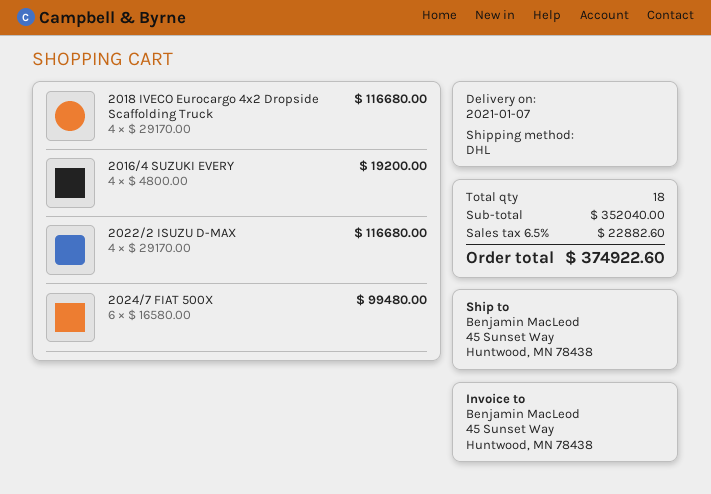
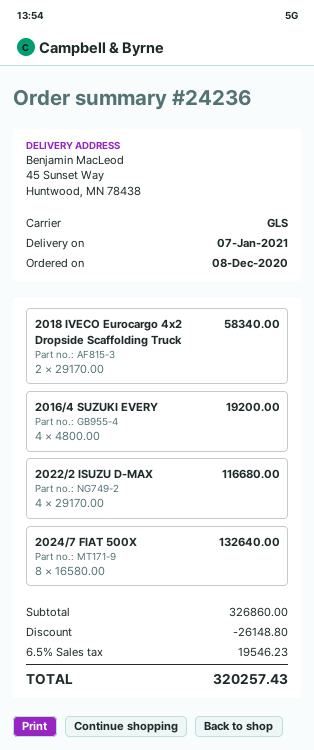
shipping method: DHL -> GLS
2018 IVECO Eurocargo 4x2 Dropside Scaffolding Truck: 4 x 29170.00 = 116680.00 -> 2 x 29170.00 = 58340.00
2024/7 FIAT 500X: 6 x 16580.00 = 99480.00 -> 8 x 16580.00 = 132640.00
subtotal: 352040.00 -> 326860.00
discount: none -> 26148.80
tax: 6.5% = 22882.60 -> 6.5% = 19546.23
total: 374922.60 -> 320257.43

